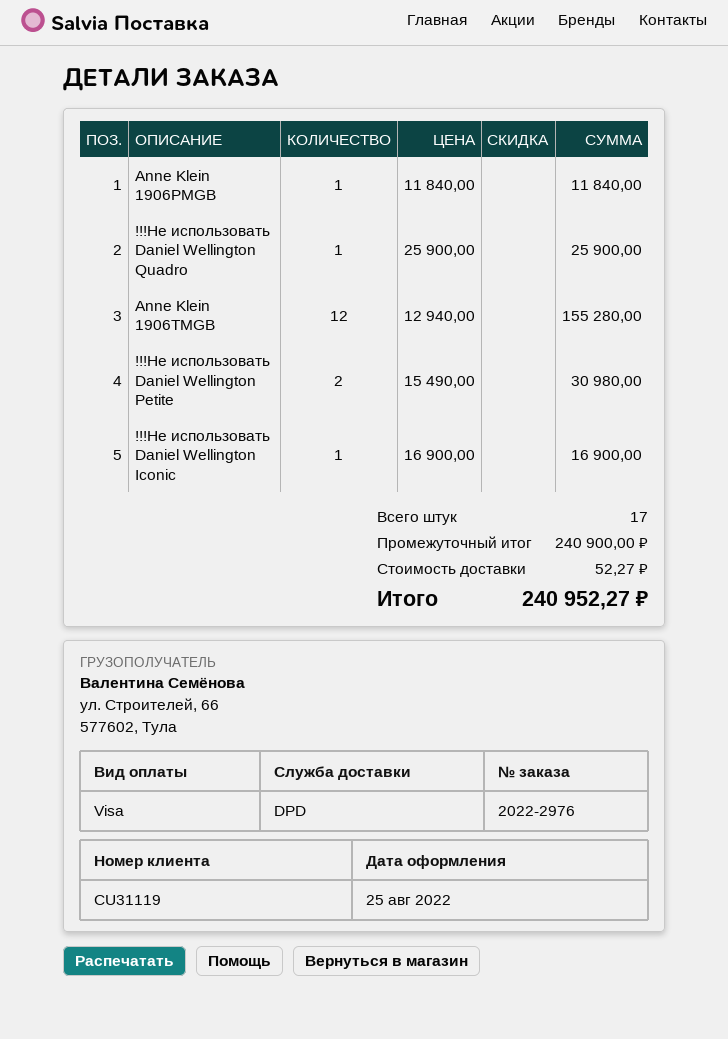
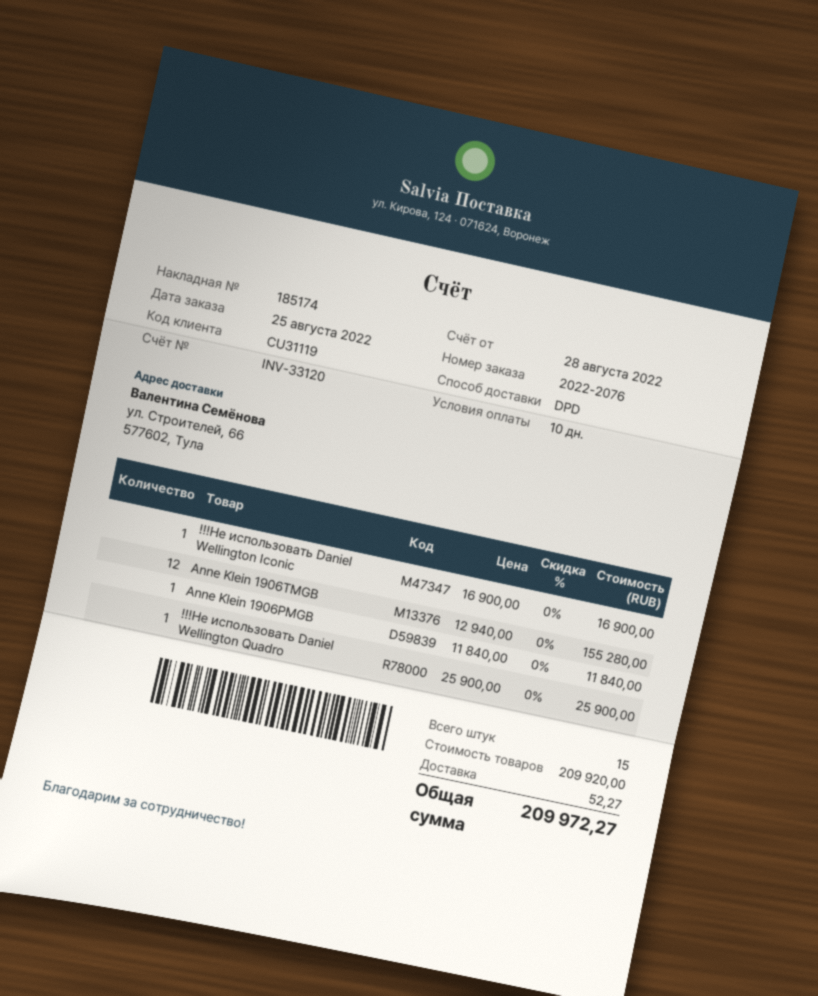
order number: 2022-2976 -> 2022-2076
!!!Не использовать Daniel Wellington Petite: 2 x 15490.00 = 30980.00 -> none
total quantity: 17 -> 15
subtotal: 240900.00 -> 209920.00
total: 240952.27 -> 209972.27

